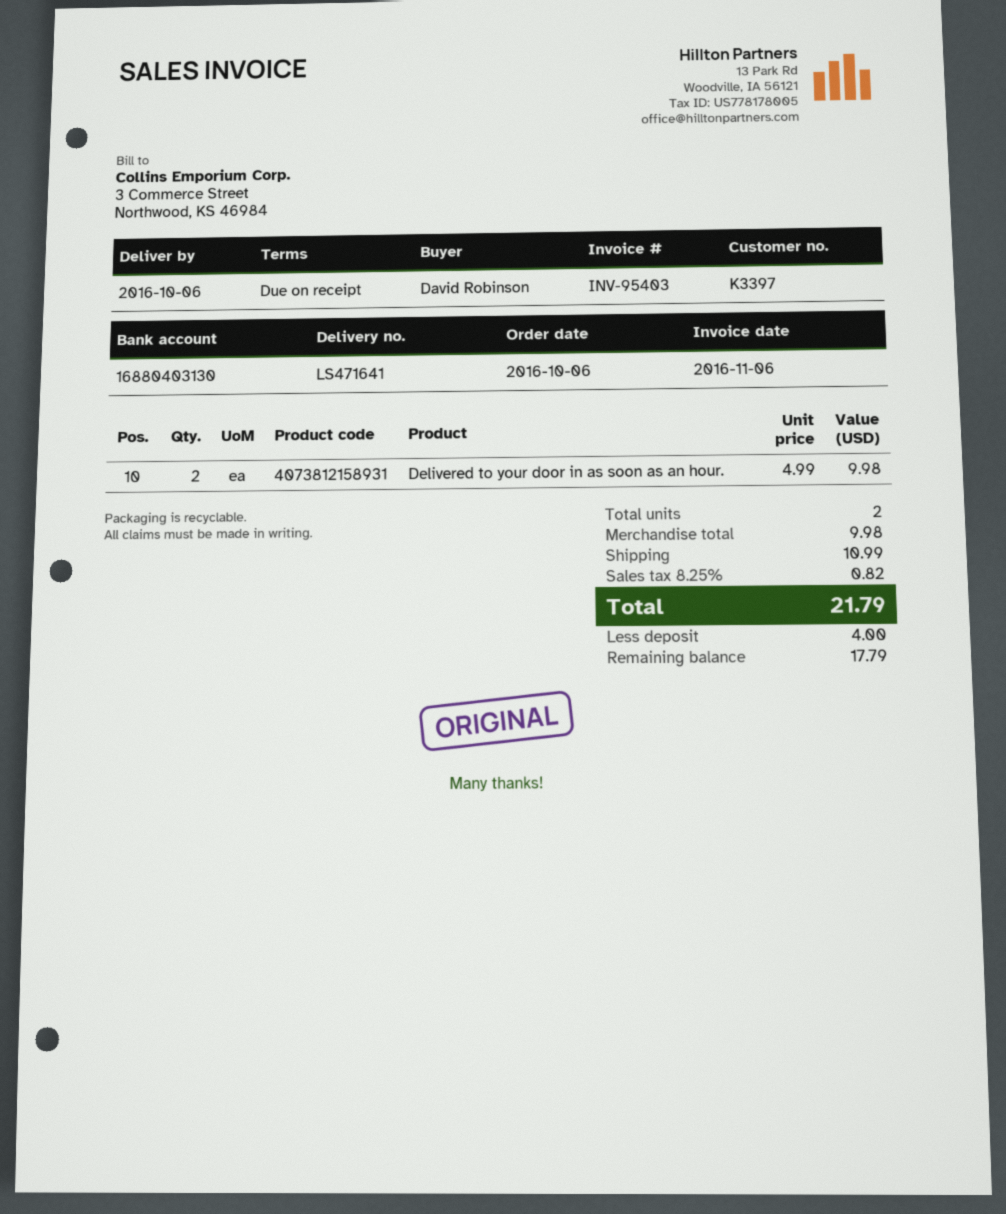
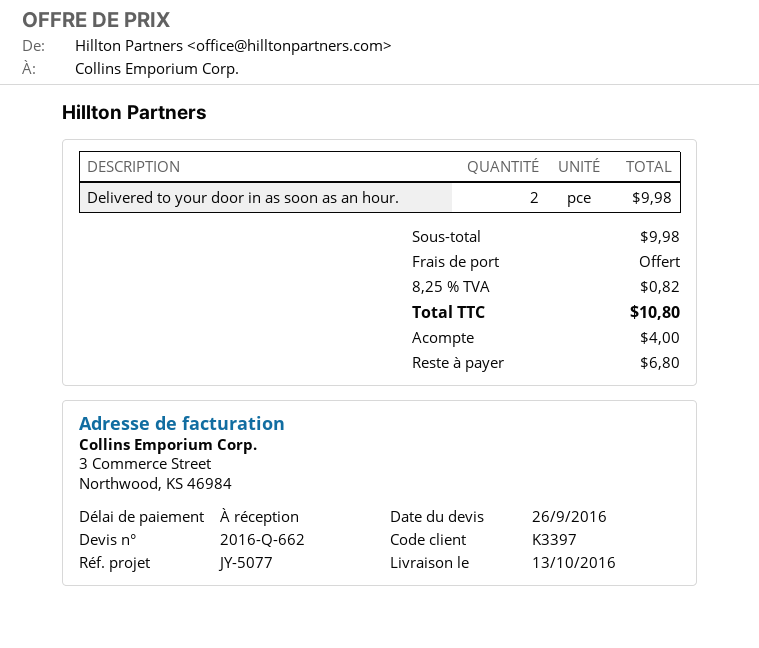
delivery date: 2016-10-06 -> 2016-10-13
shipping: 10.99 -> 0.00
total: 21.79 -> 10.80
balance: 17.79 -> 6.80

